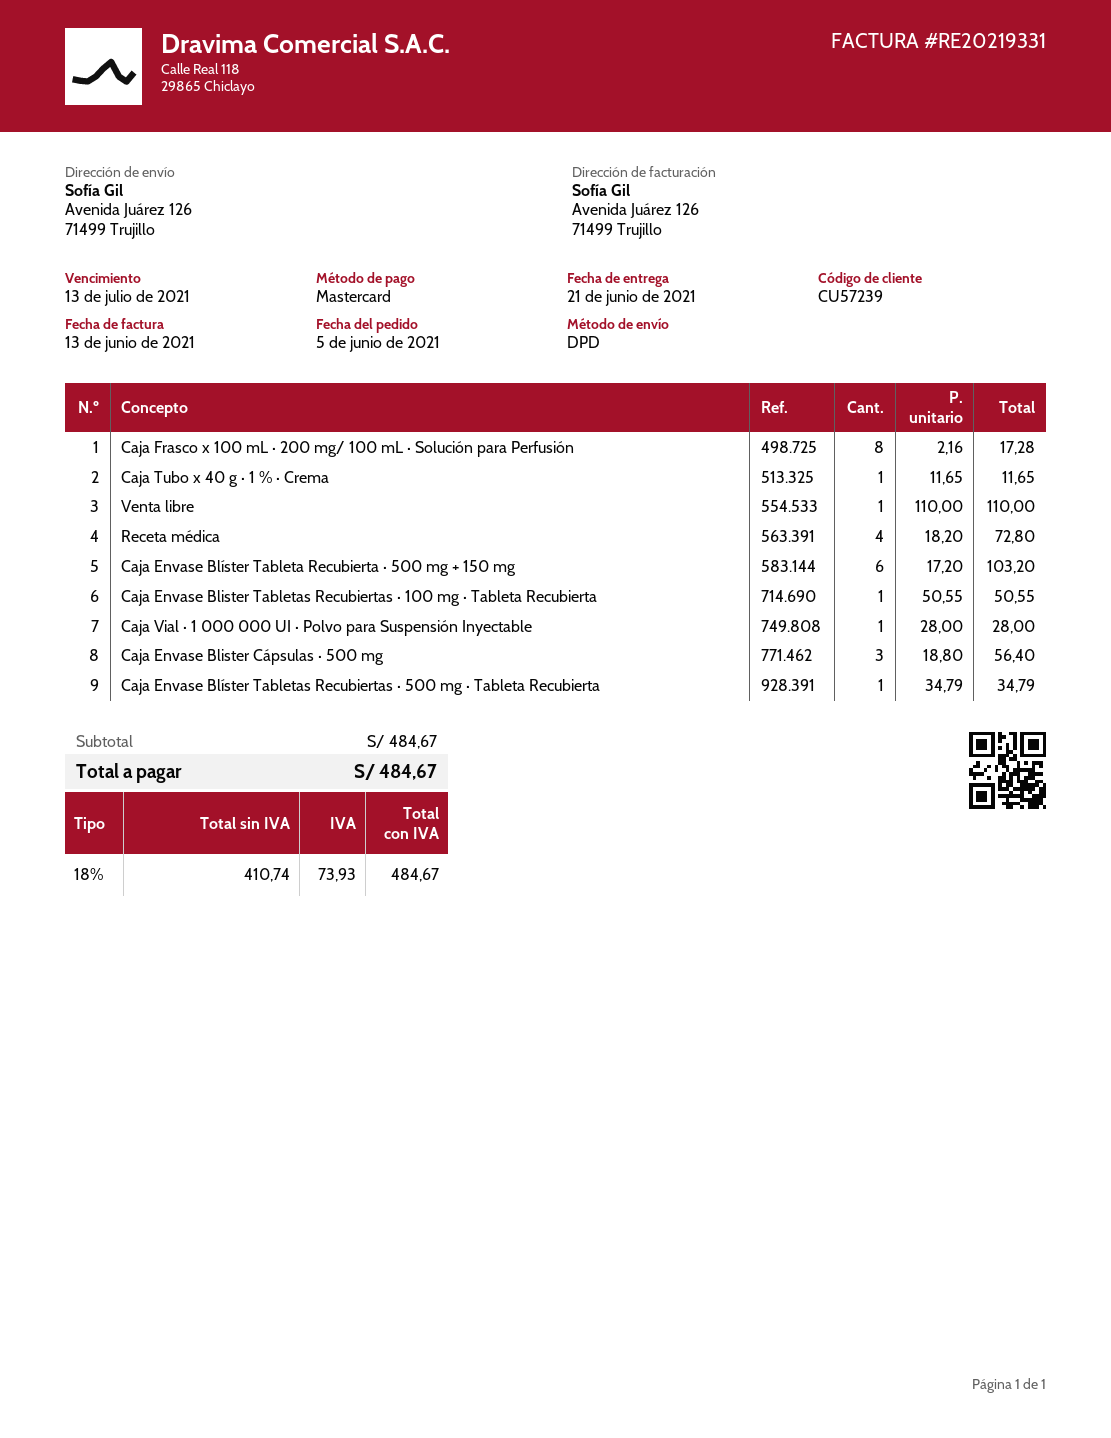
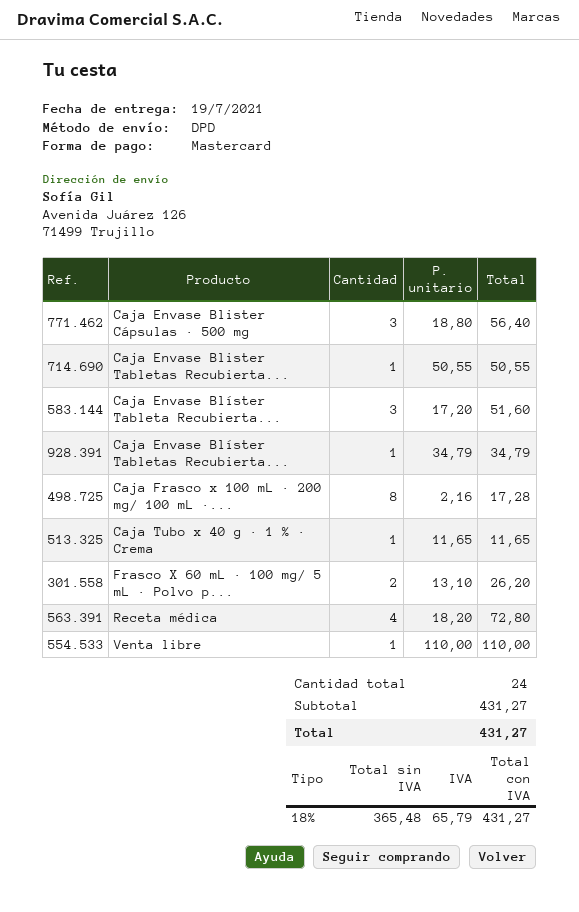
delivery date: 2021-06-21 -> 2021-07-19
Caja Envase Blíster Tableta Recubierta · 500 mg + 150 mg: 6 x 17.20 = 103.20 -> 3 x 17.20 = 51.60
Caja Vial · 1 000 000 UI · Polvo para Suspensión Inyectable: 1 x 28.00 = 28.00 -> none
Frasco X 60 mL · 100 mg/ 5 mL · Polvo p...: none -> 2 x 13.10 = 26.20
subtotal: 484.67 -> 431.27
net: 410.74 -> 365.48
tax: 18% = 73.93 -> 18% = 65.79
total: 484.67 -> 431.27

